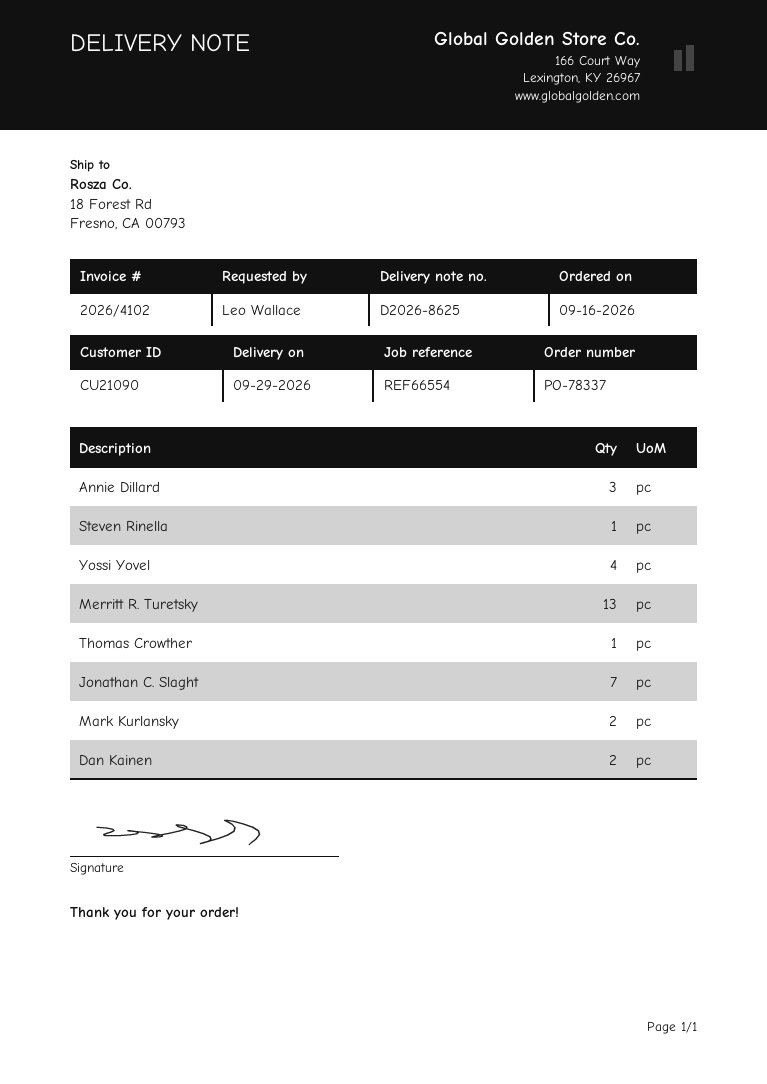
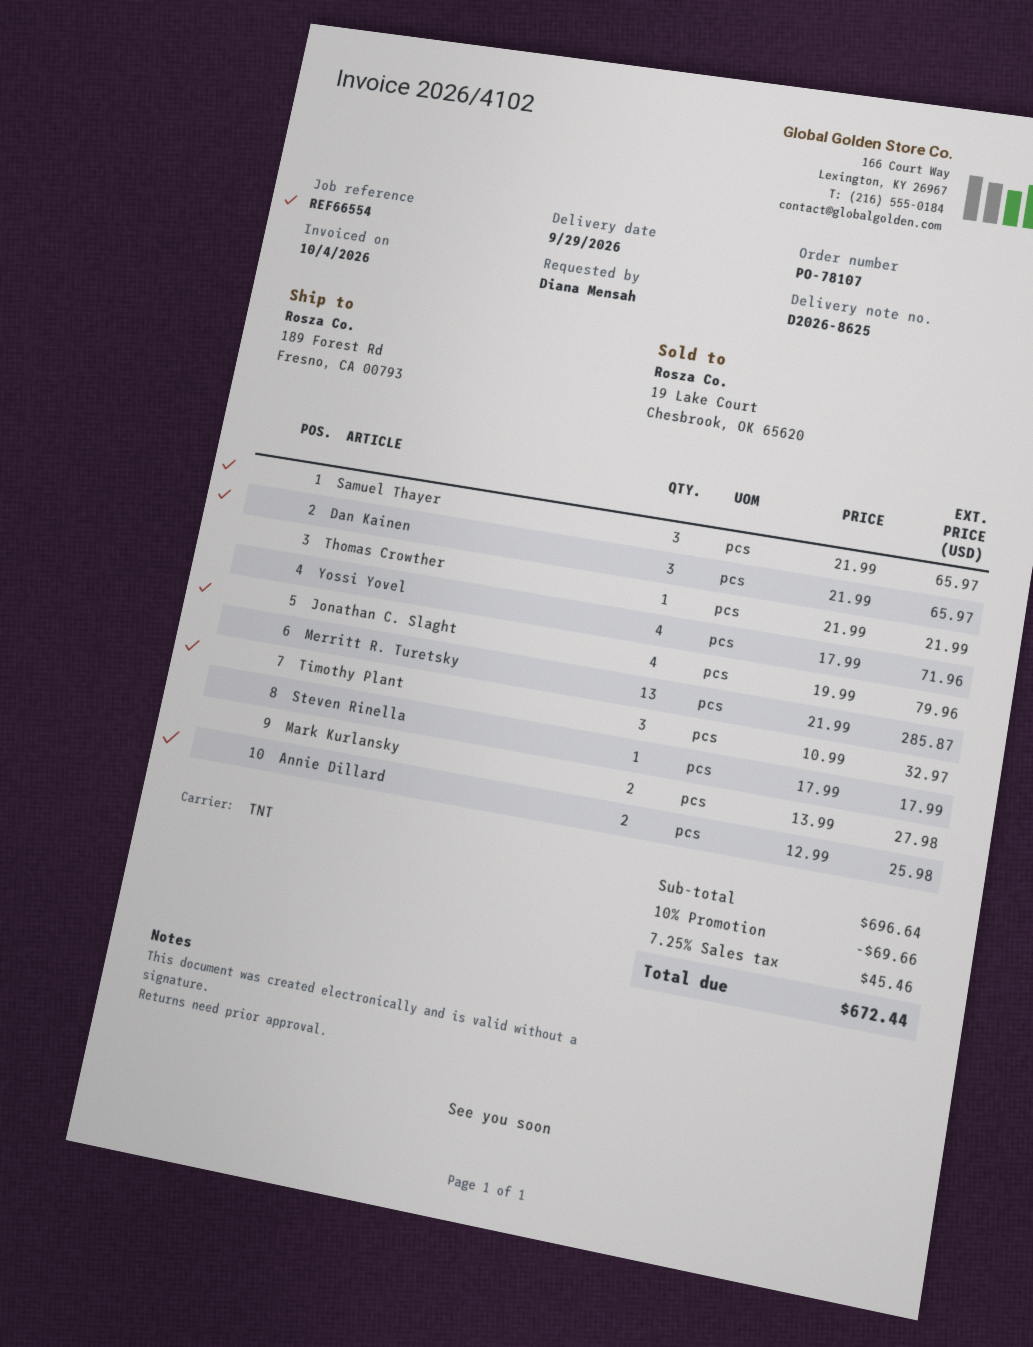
order number: PO-78337 -> PO-78107
ordered by: Leo Wallace -> Diana Mensah
ship to: 18 Forest Rd, Fresno, CA 00793 -> 189 Forest Rd, Fresno, CA 00793
Annie Dillard: 3 -> 2
Jonathan C. Slaght: 7 -> 4
Dan Kainen: 2 -> 3
Samuel Thayer: none -> 3
Timothy Plant: none -> 3

